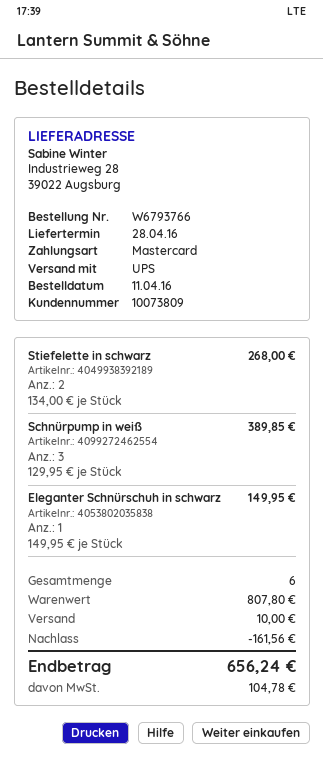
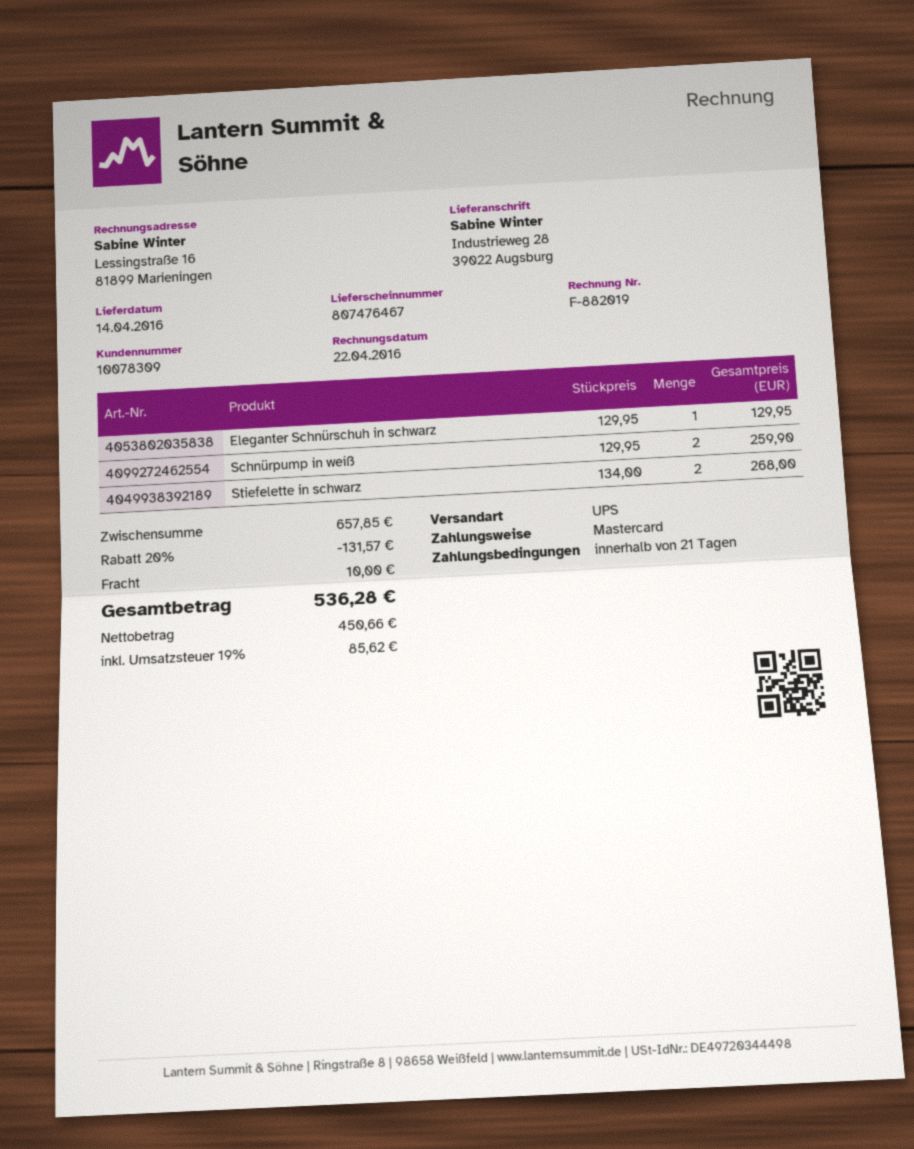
delivery date: 2016-04-28 -> 2016-04-14
customer number: 10073809 -> 10078309
Schnürpump in weiß: 3 x 129.95 = 389.85 -> 2 x 129.95 = 259.90
Eleganter Schnürschuh in schwarz: 1 x 149.95 = 149.95 -> 1 x 129.95 = 129.95
subtotal: 807.80 -> 657.85
discount: 161.56 -> 131.57
tax: 104.78 -> 85.62
total: 656.24 -> 536.28

